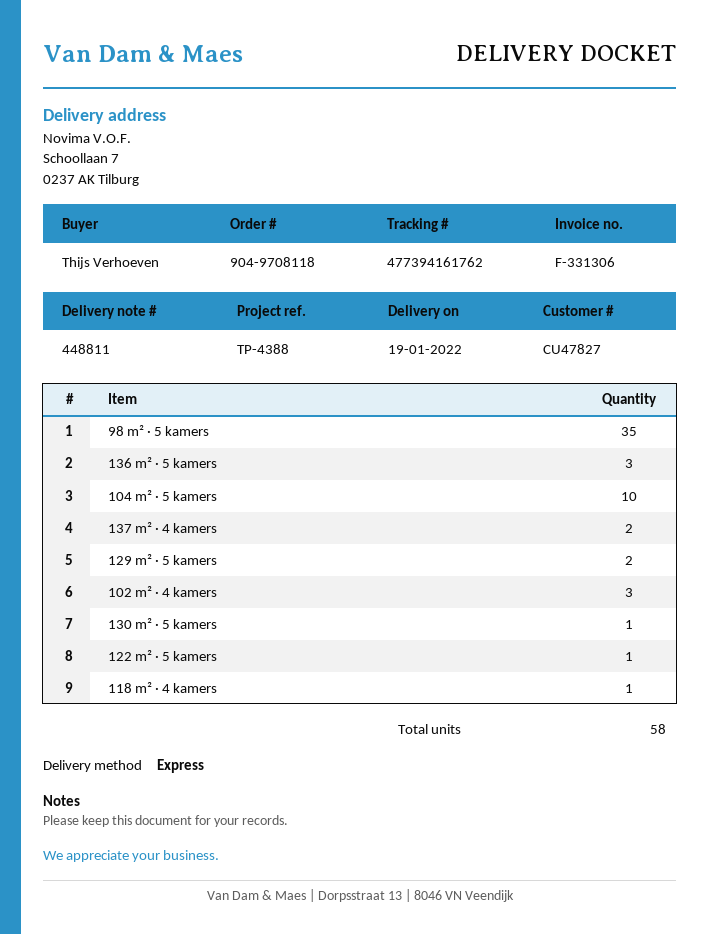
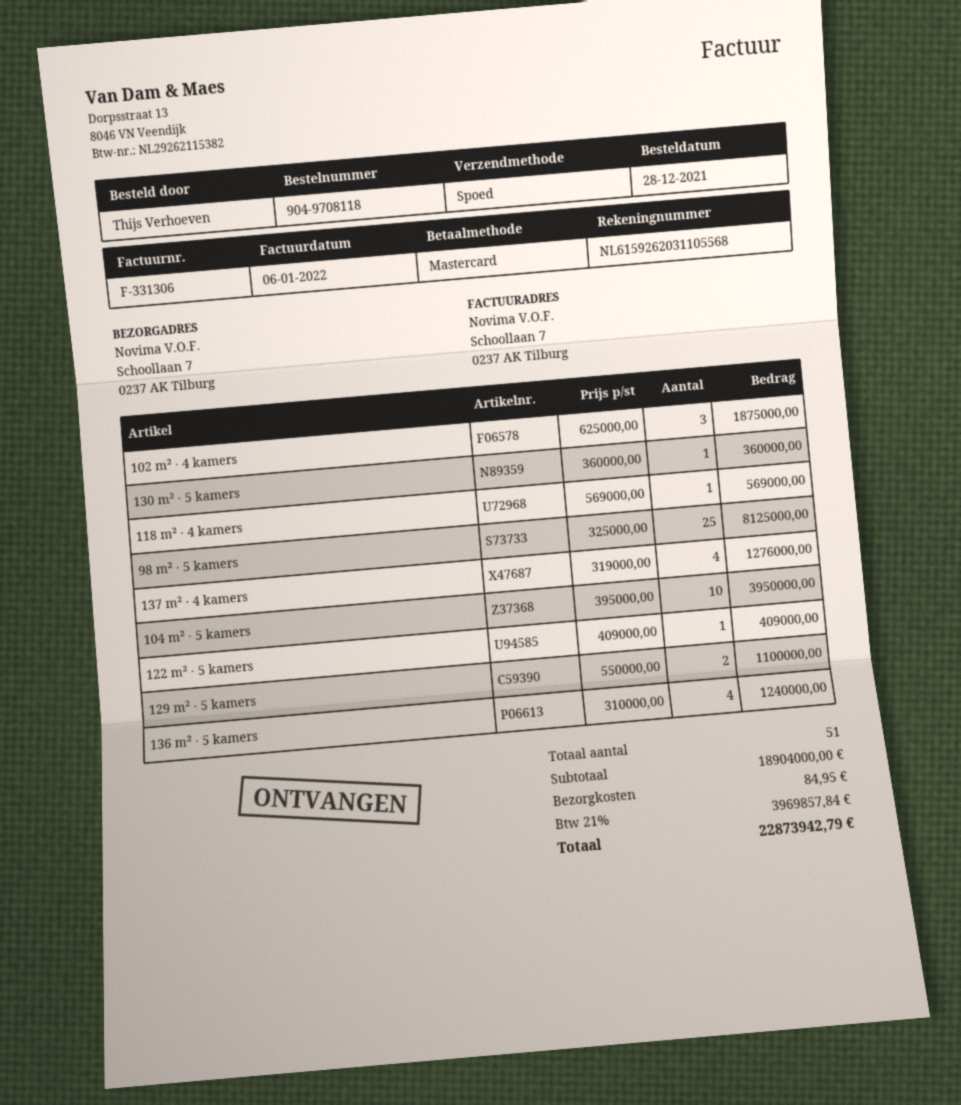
98 m² · 5 kamers: 35 -> 25
136 m² · 5 kamers: 3 -> 4
137 m² · 4 kamers: 2 -> 4
total quantity: 58 -> 51

